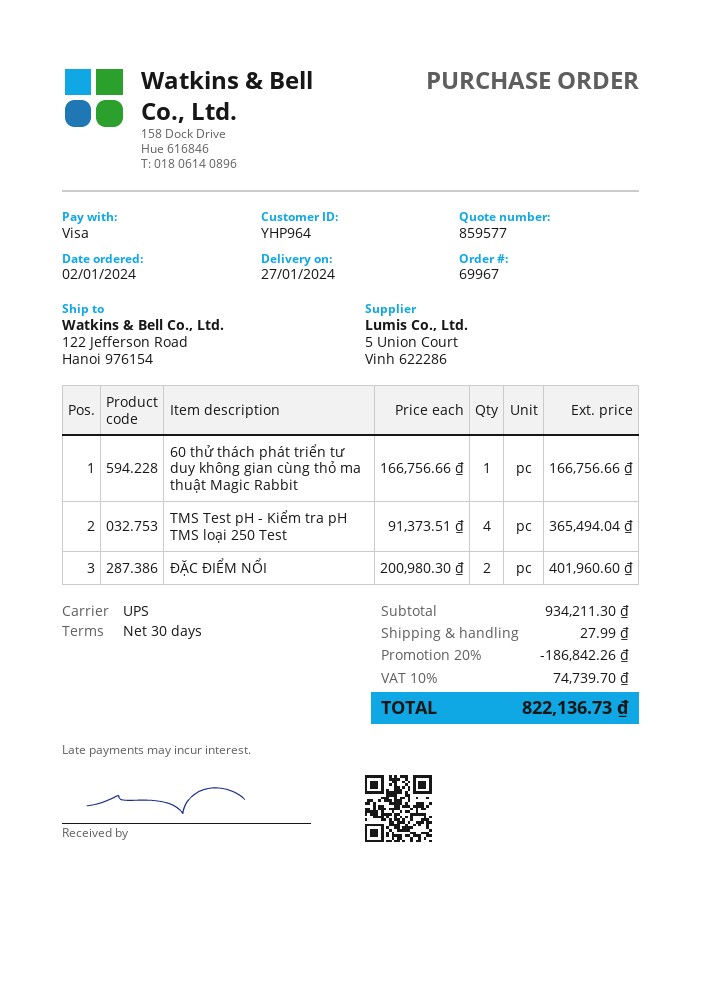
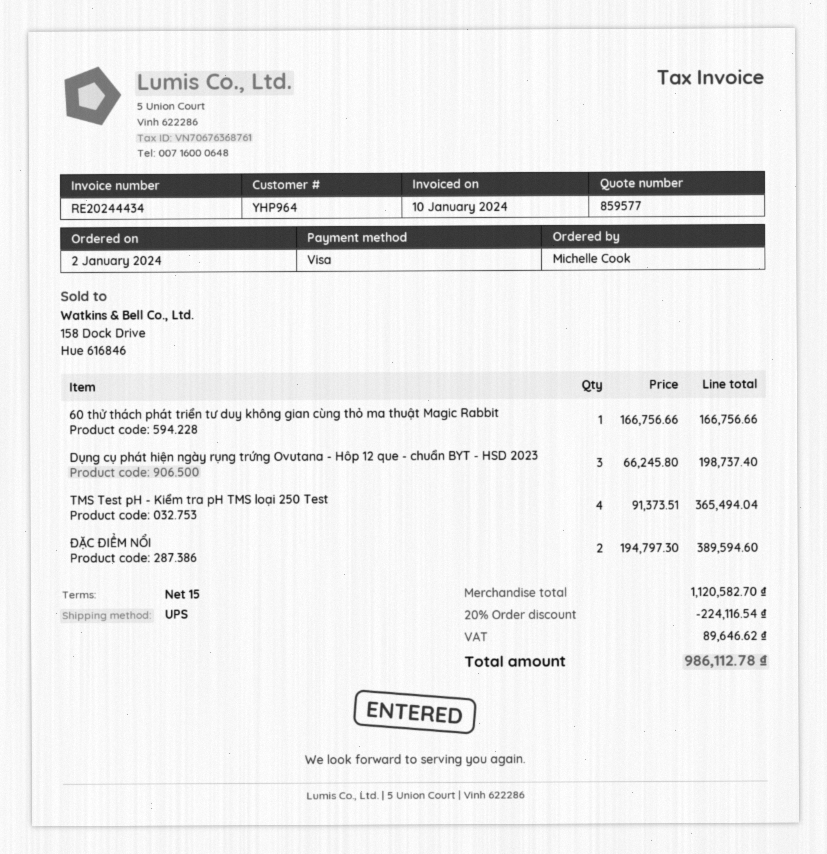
payment terms: 30 days -> 15 days
ĐẶC ĐIỂM NỔI: 2 x 200980.30 = 401960.60 -> 2 x 194797.30 = 389594.60
Dụng cụ phát hiện ngày rụng trứng Ovutana - Hôp 12 que - chuẩn BYT - HSD 2023: none -> 3 x 66245.80 = 198737.40
subtotal: 934211.30 -> 1120582.70
discount: 20% = 186842.26 -> 20% = 224116.54
shipping: 27.99 -> none
tax: 74739.70 -> 89646.62
total: 822136.73 -> 986112.78

